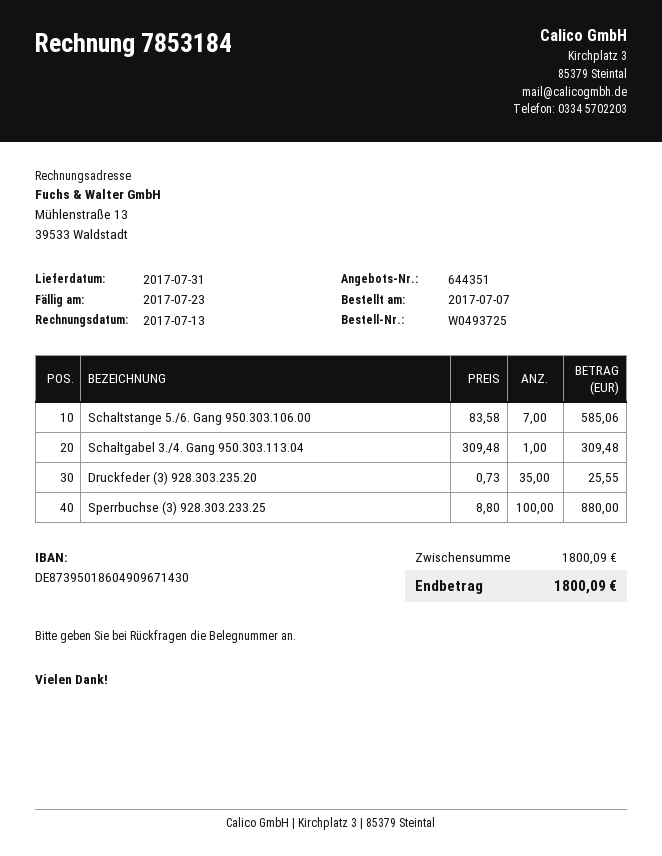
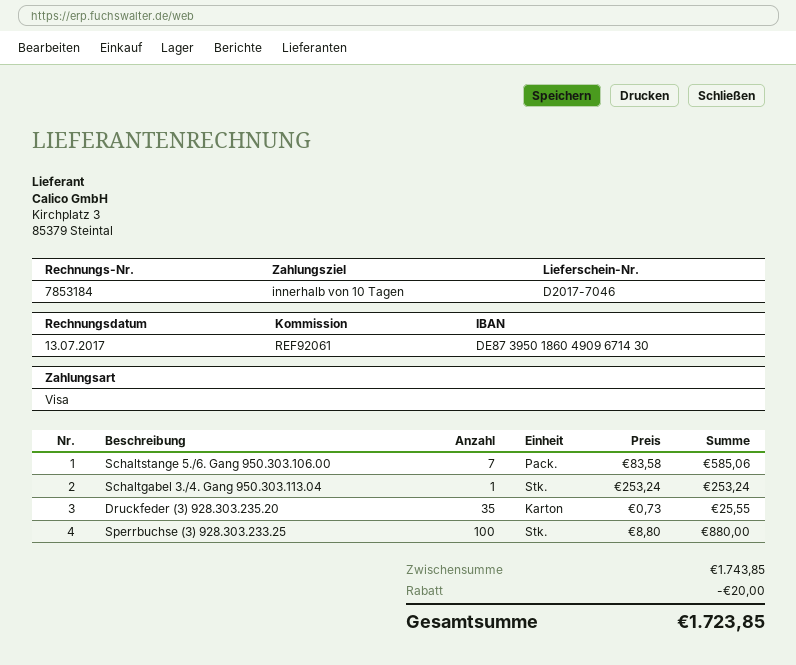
Schaltgabel 3./4. Gang 950.303.113.04: 1 x 309.48 = 309.48 -> 1 x 253.24 = 253.24
subtotal: 1800.09 -> 1743.85
discount: none -> 20.00
total: 1800.09 -> 1723.85

